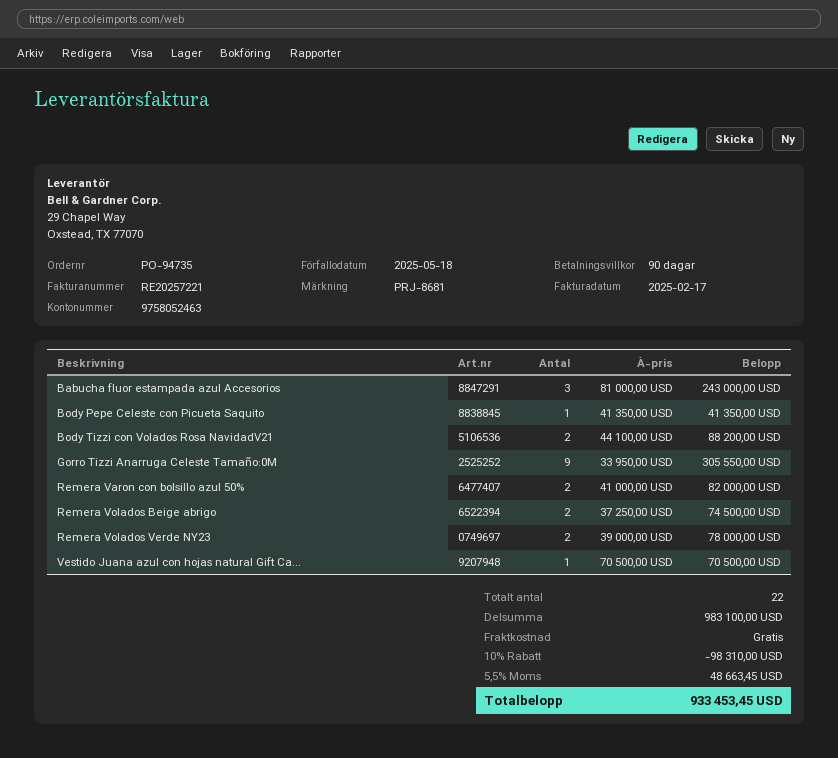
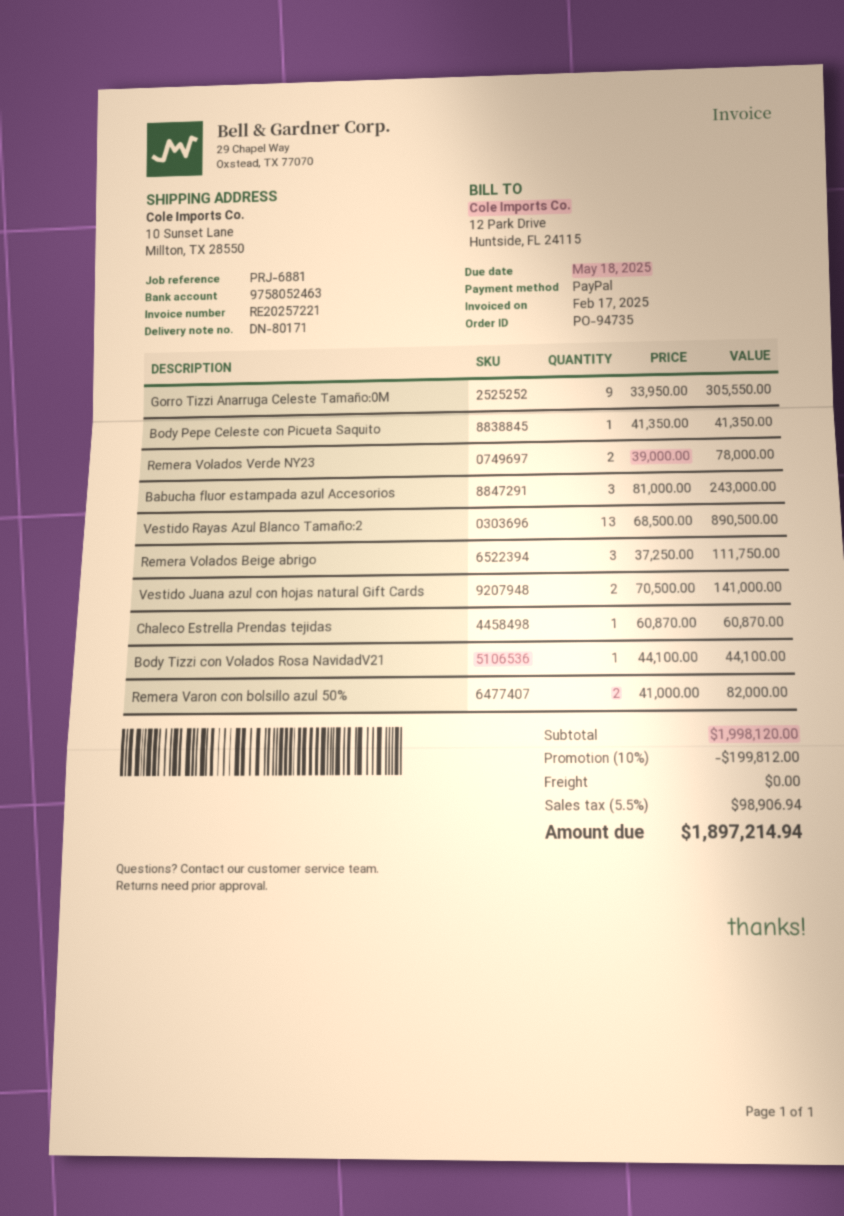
reference: PRJ-8681 -> PRJ-6881
Body Tizzi con Volados Rosa NavidadV21: 2 x 44100.00 = 88200.00 -> 1 x 44100.00 = 44100.00
Remera Volados Beige abrigo: 2 x 37250.00 = 74500.00 -> 3 x 37250.00 = 111750.00
Vestido Juana azul con hojas natural Gift Ca...: 1 x 70500.00 = 70500.00 -> 2 x 70500.00 = 141000.00
Vestido Rayas Azul Blanco Tamaño:2: none -> 13 x 68500.00 = 890500.00
Chaleco Estrella Prendas tejidas: none -> 1 x 60870.00 = 60870.00
subtotal: 983100.00 -> 1998120.00
discount: 10% = 98310.00 -> 10% = 199812.00
tax: 5.5% = 48663.45 -> 5.5% = 98906.94
total: 933453.45 -> 1897214.94

